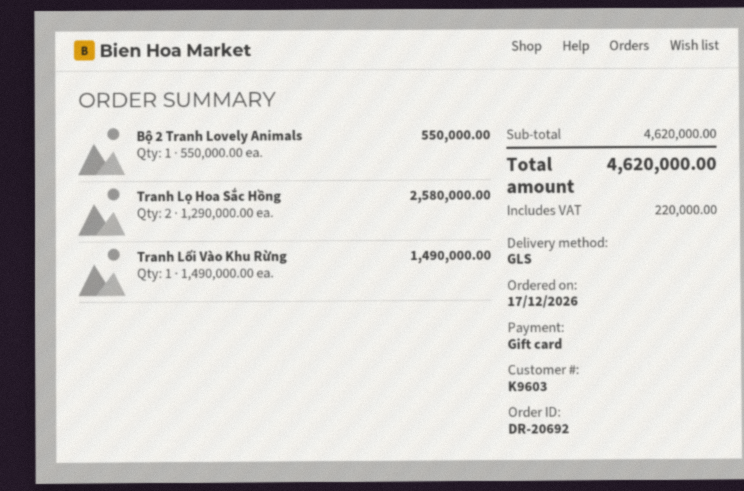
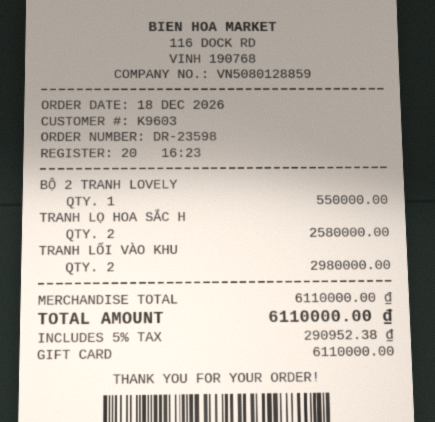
order number: DR-20692 -> DR-23598
order date: 2026-12-17 -> 2026-12-18
Tranh Lối Vào Khu Rừng: 1 for 1490000.00 -> 2 for 2980000.00
subtotal: 4620000.00 -> 6110000.00
tax: 220000.00 -> 290952.38
total: 4620000.00 -> 6110000.00

